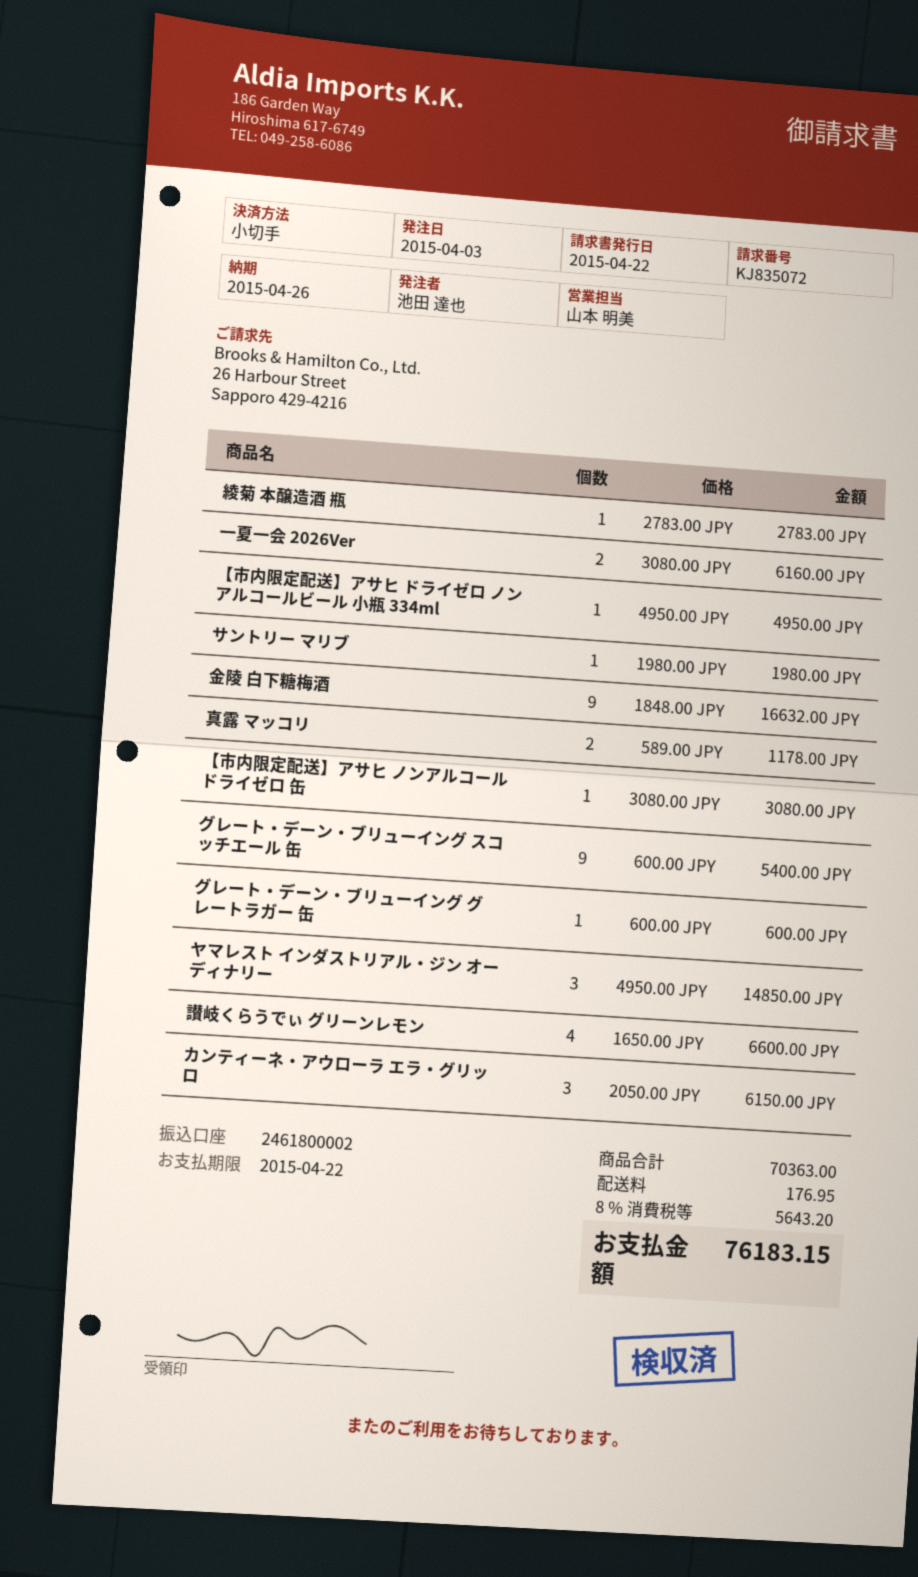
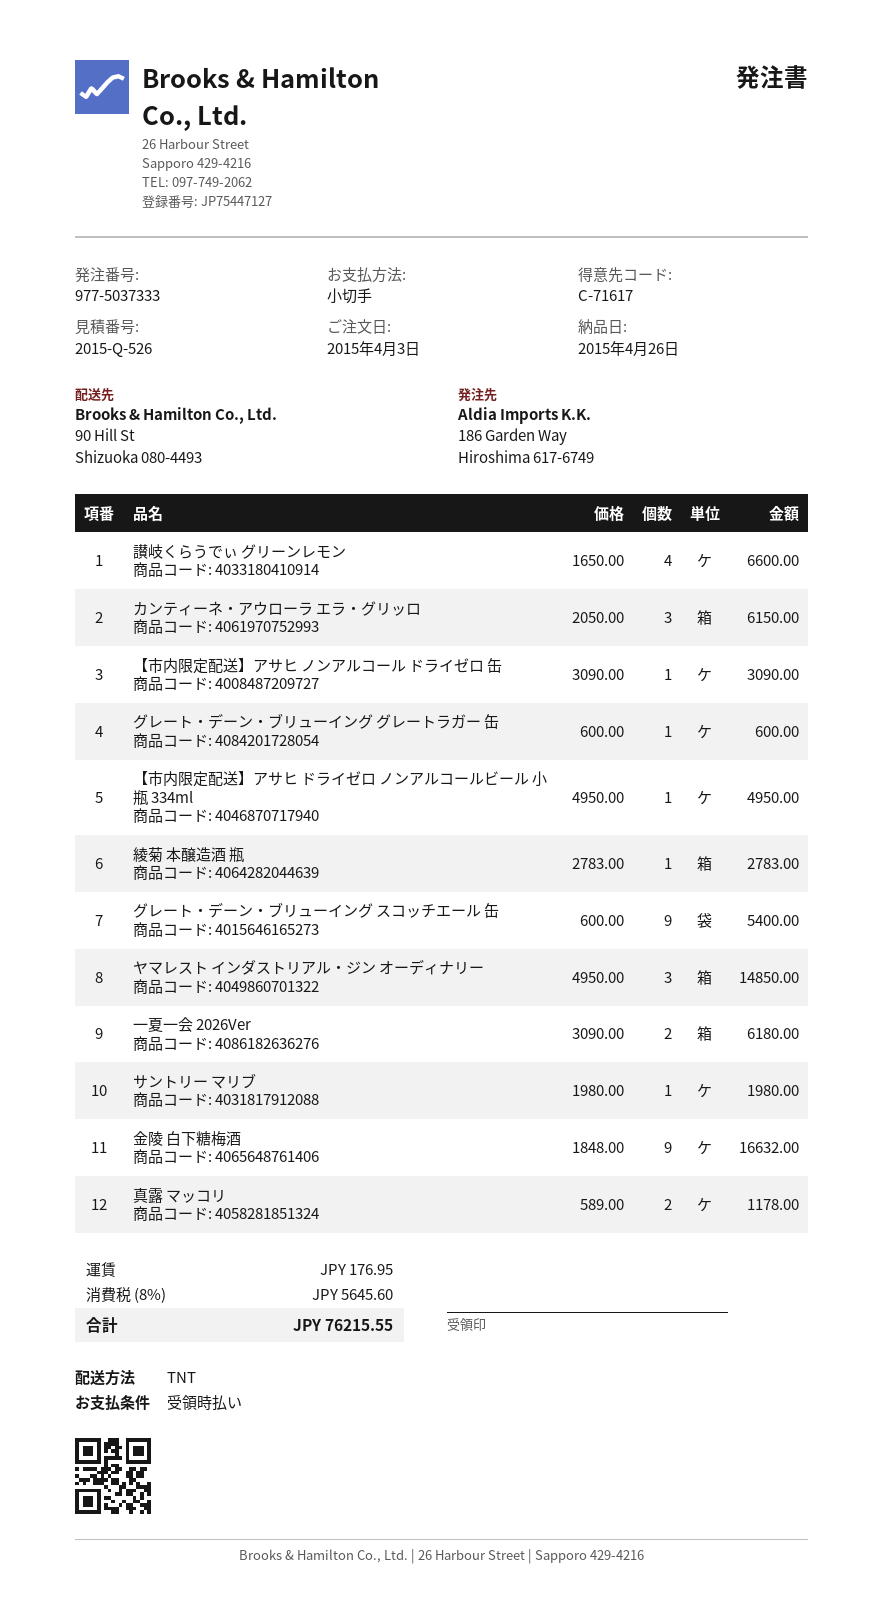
一夏一会 2026Ver: 2 x 3080.00 = 6160.00 -> 2 x 3090.00 = 6180.00
【市内限定配送】アサヒ ノンアルコール ドライゼロ 缶: 1 x 3080.00 = 3080.00 -> 1 x 3090.00 = 3090.00
tax: 8% = 5643.20 -> 8% = 5645.60
total: 76183.15 -> 76215.55

